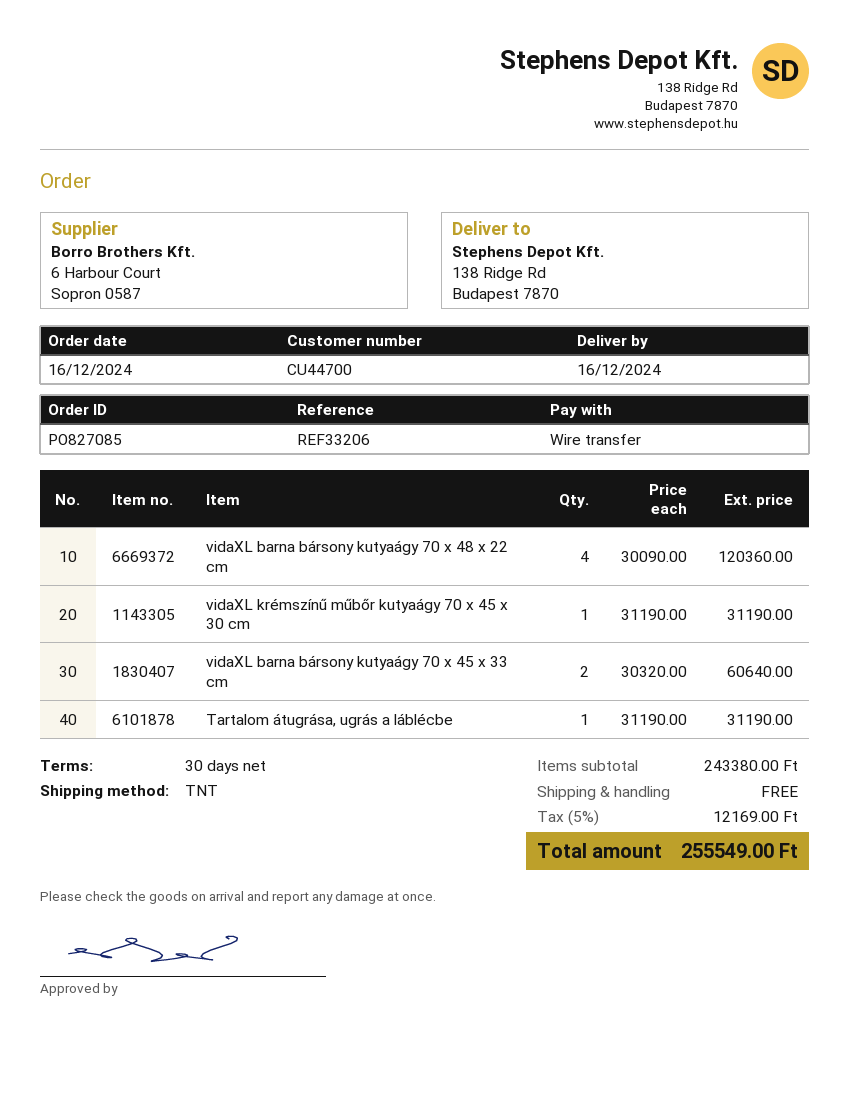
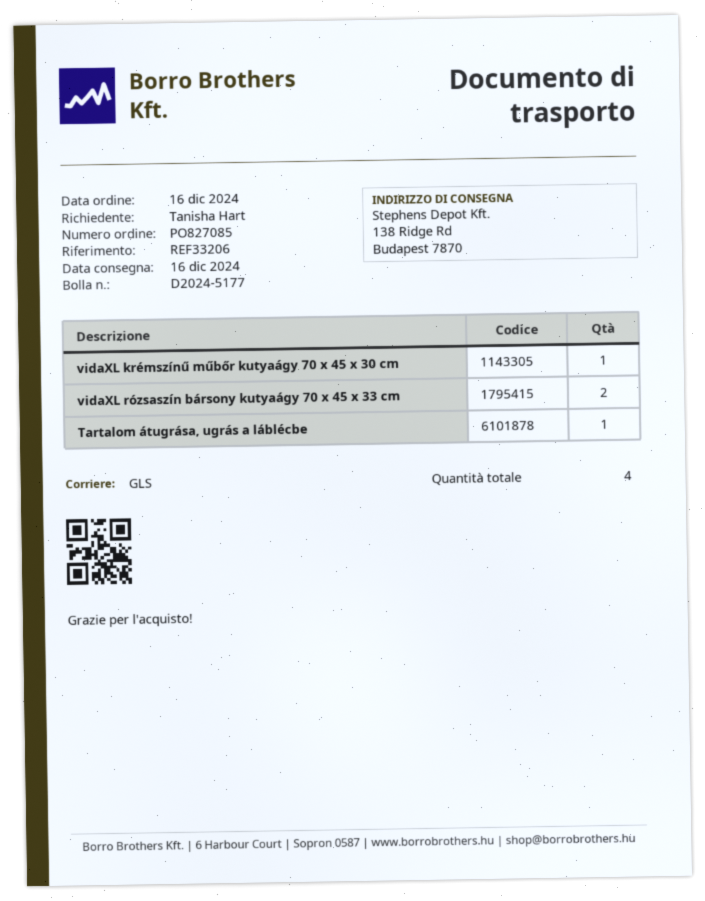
shipping method: TNT -> GLS
vidaXL barna bársony kutyaágy 70 x 48 x 22 cm: 4 -> none
vidaXL barna bársony kutyaágy 70 x 45 x 33 cm: 2 -> none
vidaXL rózsaszín bársony kutyaágy 70 x 45 x 33 cm: none -> 2

